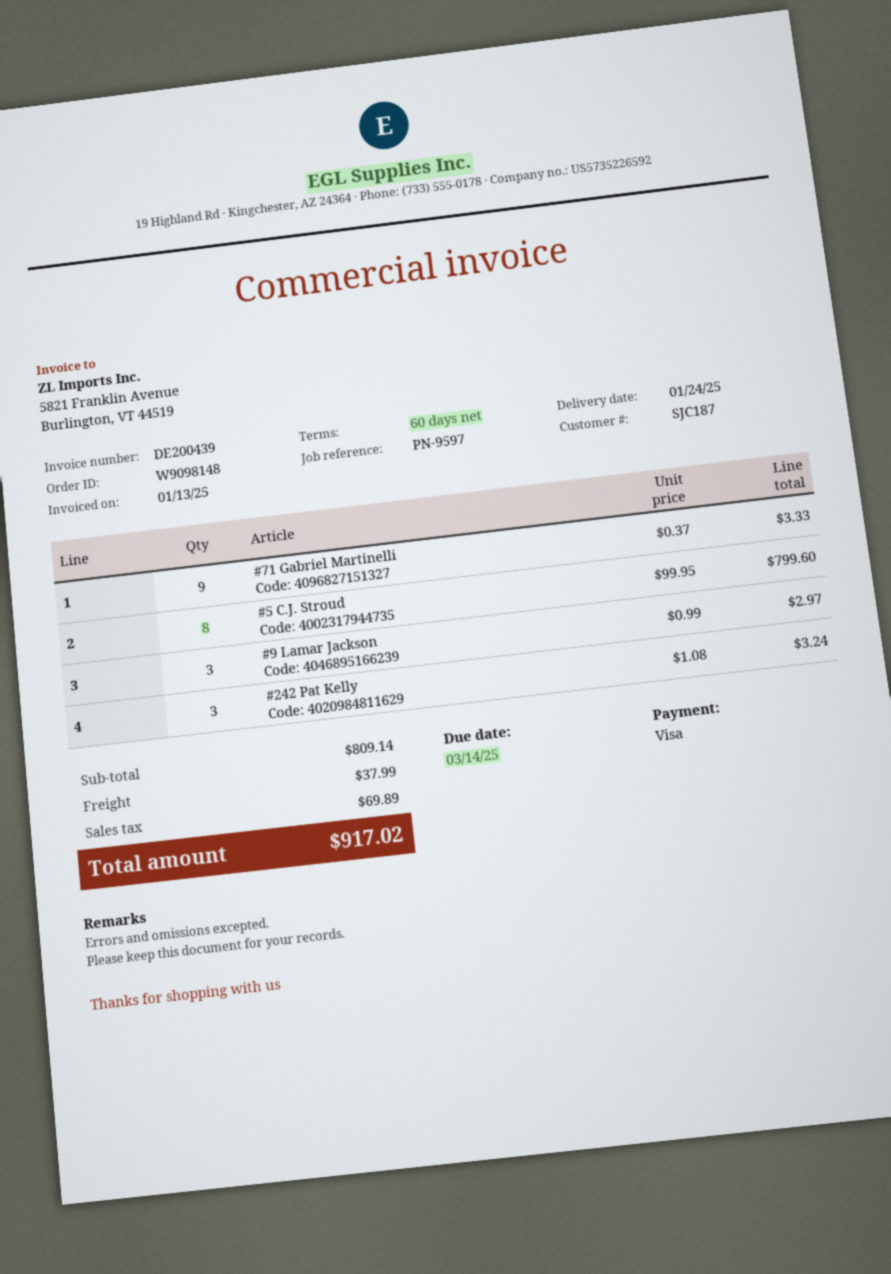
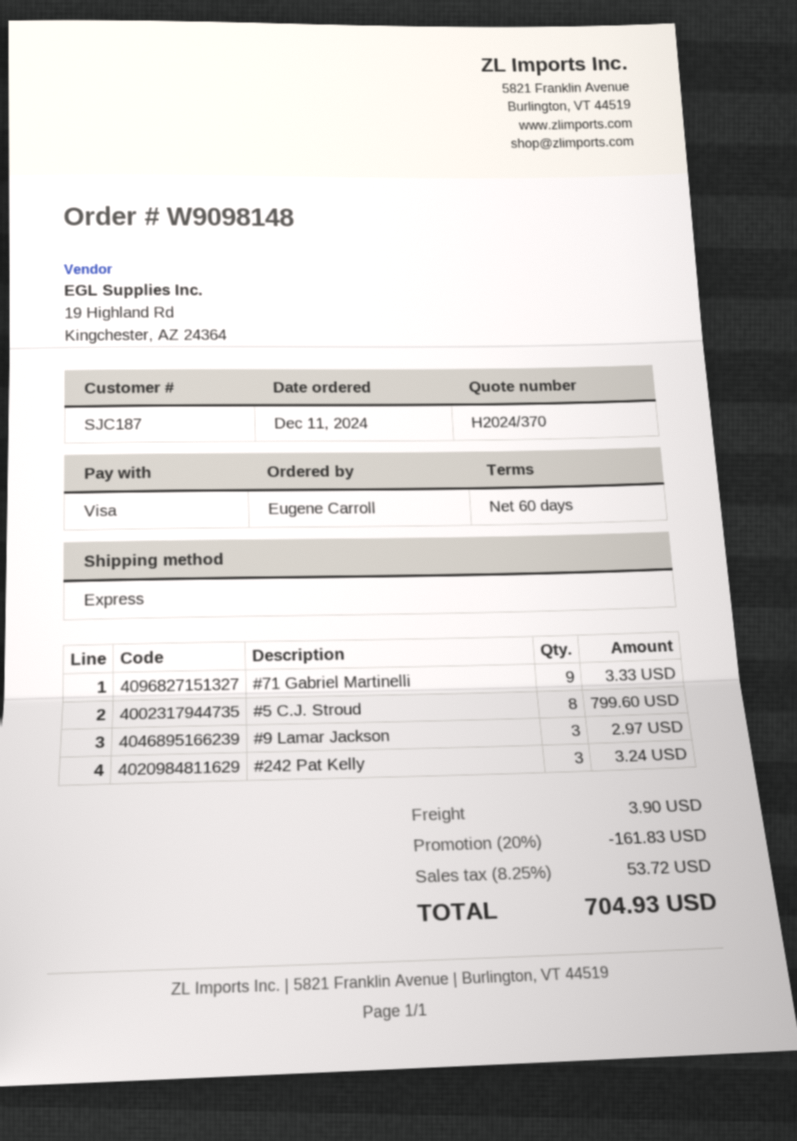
discount: none -> 20% = 161.83
shipping: 37.99 -> 3.90
tax: 69.89 -> 53.72
total: 917.02 -> 704.93

